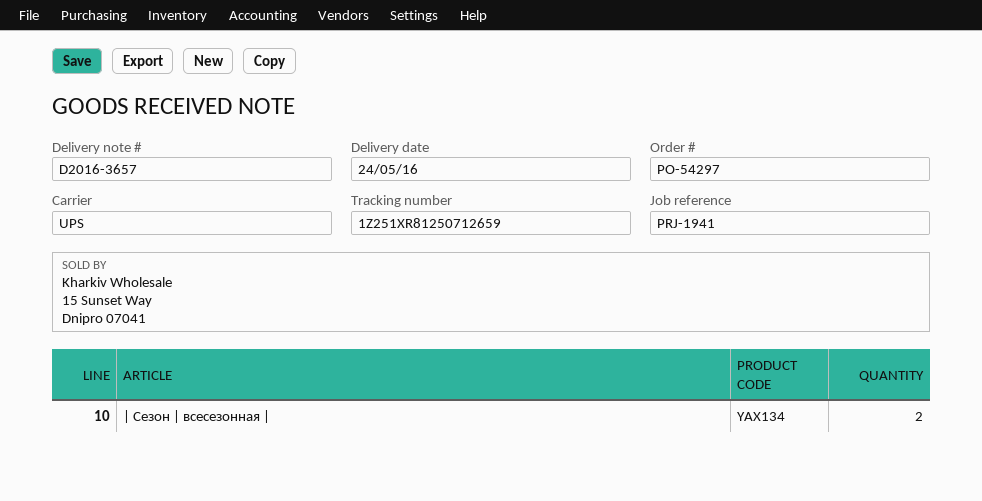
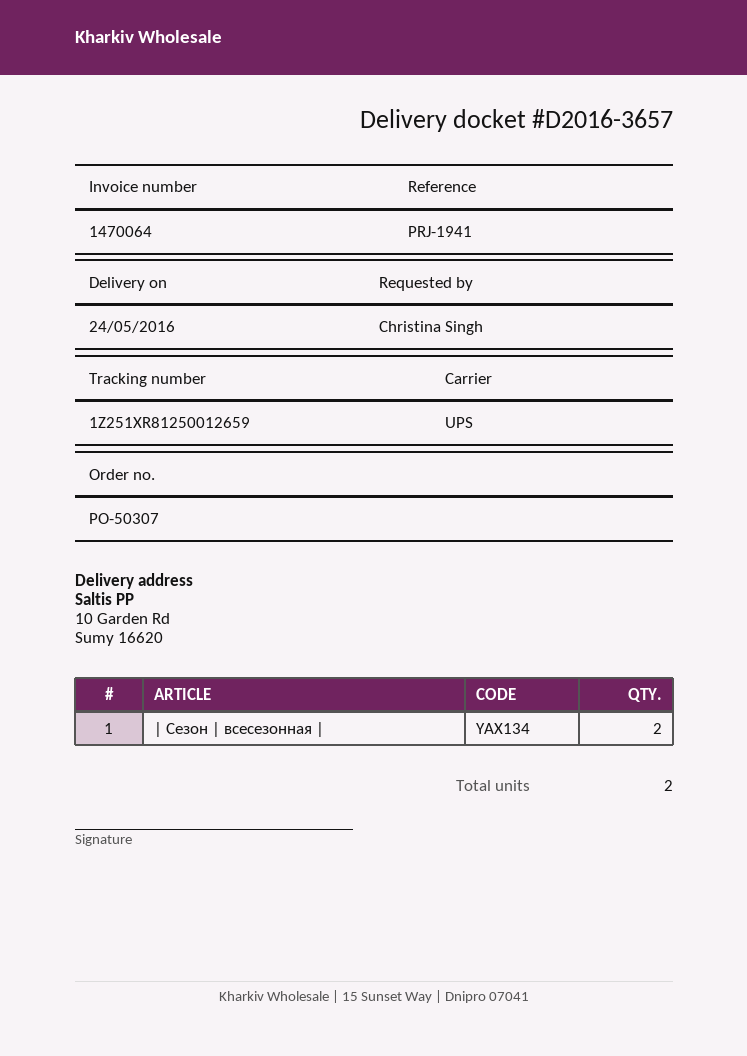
order number: PO-54297 -> PO-50307
tracking number: 1Z251XR81250712659 -> 1Z251XR81250012659

